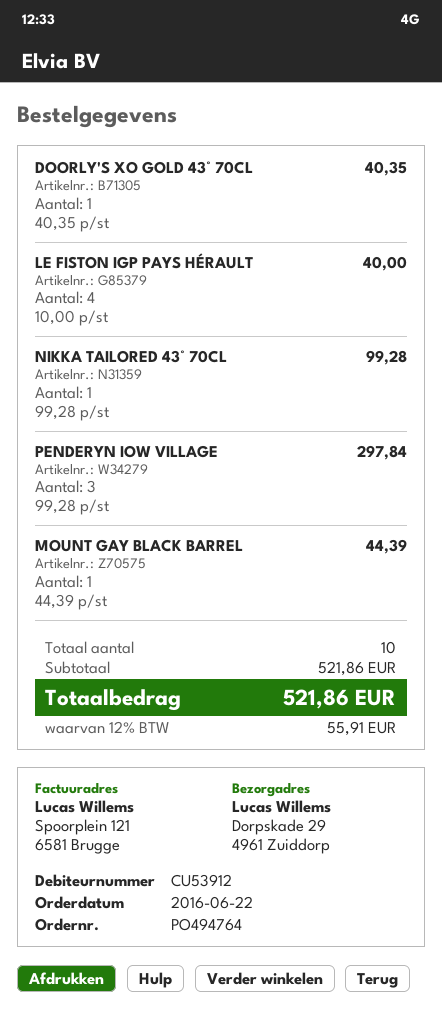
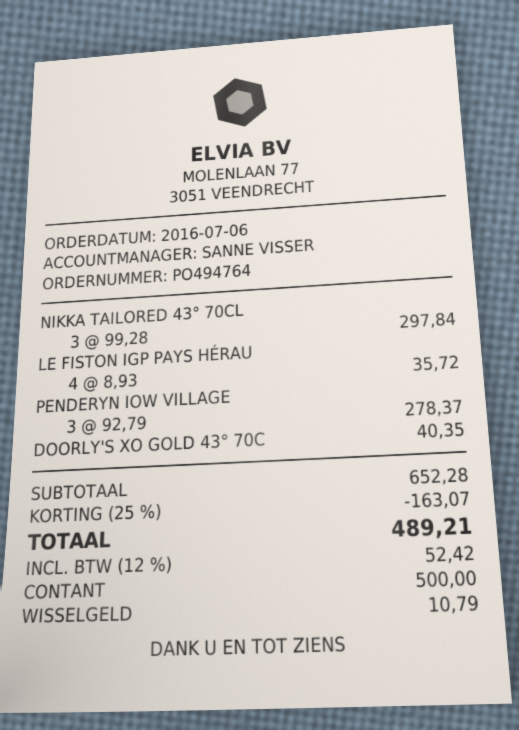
order date: 2016-06-22 -> 2016-07-06
LE FISTON IGP PAYS HÉRAULT: 4 x 10.00 = 40.00 -> 4 x 8.93 = 35.72
NIKKA TAILORED 43° 70CL: 1 x 99.28 = 99.28 -> 3 x 99.28 = 297.84
PENDERYN IOW VILLAGE: 3 x 99.28 = 297.84 -> 3 x 92.79 = 278.37
MOUNT GAY BLACK BARREL: 1 x 44.39 = 44.39 -> none
subtotal: 521.86 -> 652.28
discount: none -> 25% = 163.07
tax: 12% = 55.91 -> 12% = 52.42
total: 521.86 -> 489.21

